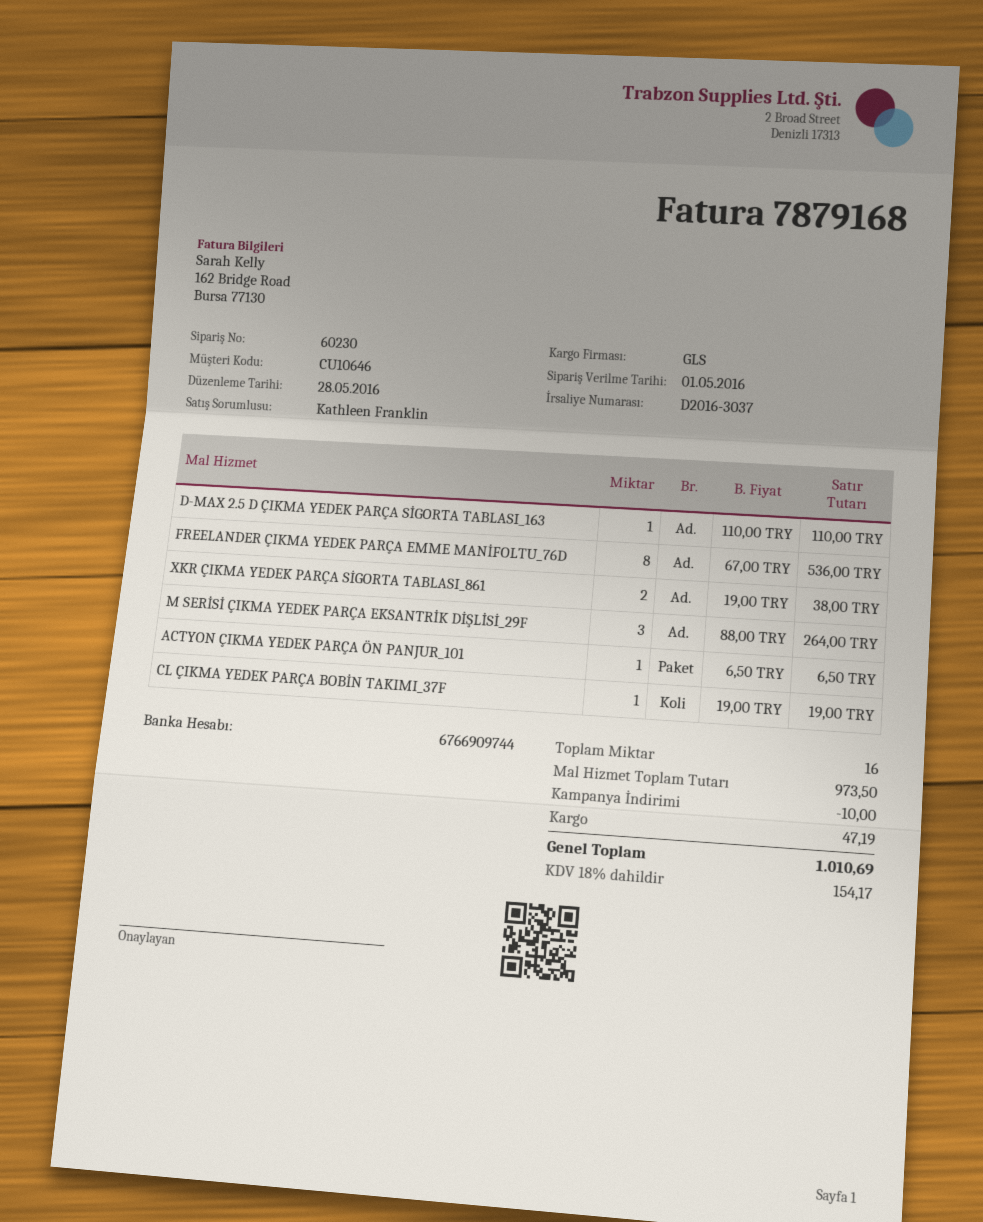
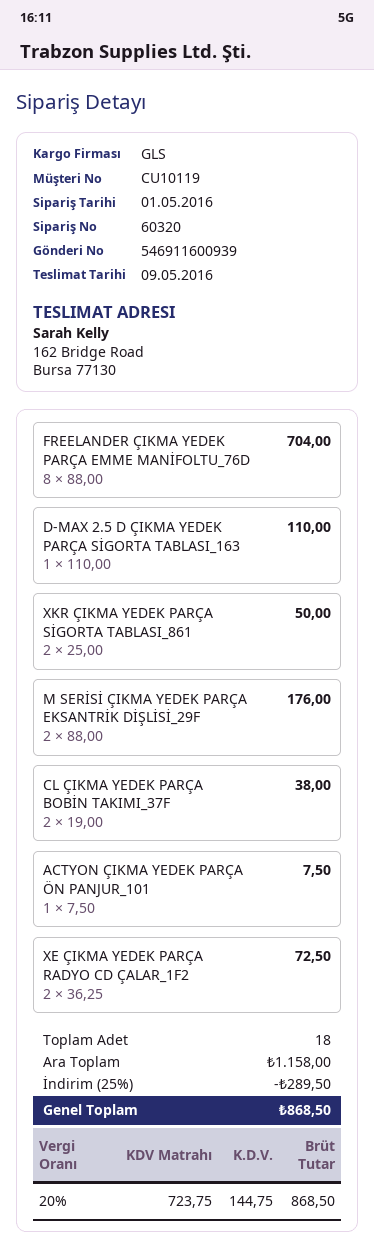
order number: 60230 -> 60320
customer number: CU10646 -> CU10119
FREELANDER ÇIKMA YEDEK PARÇA EMME MANİFOLTU_76D: 8 x 67.00 = 536.00 -> 8 x 88.00 = 704.00
XKR ÇIKMA YEDEK PARÇA SİGORTA TABLASI_861: 2 x 19.00 = 38.00 -> 2 x 25.00 = 50.00
M SERİSİ ÇIKMA YEDEK PARÇA EKSANTRİK DİŞLİSİ_29F: 3 x 88.00 = 264.00 -> 2 x 88.00 = 176.00
ACTYON ÇIKMA YEDEK PARÇA ÖN PANJUR_101: 1 x 6.50 = 6.50 -> 1 x 7.50 = 7.50
CL ÇIKMA YEDEK PARÇA BOBİN TAKIMI_37F: 1 x 19.00 = 19.00 -> 2 x 19.00 = 38.00
XE ÇIKMA YEDEK PARÇA RADYO CD ÇALAR_1F2: none -> 2 x 36.25 = 72.50
total quantity: 16 -> 18
subtotal: 973.50 -> 1158.00
discount: 10.00 -> 289.50
shipping: 47.19 -> none
tax: 18% = 154.17 -> 20% = 144.75
total: 1010.69 -> 868.50

